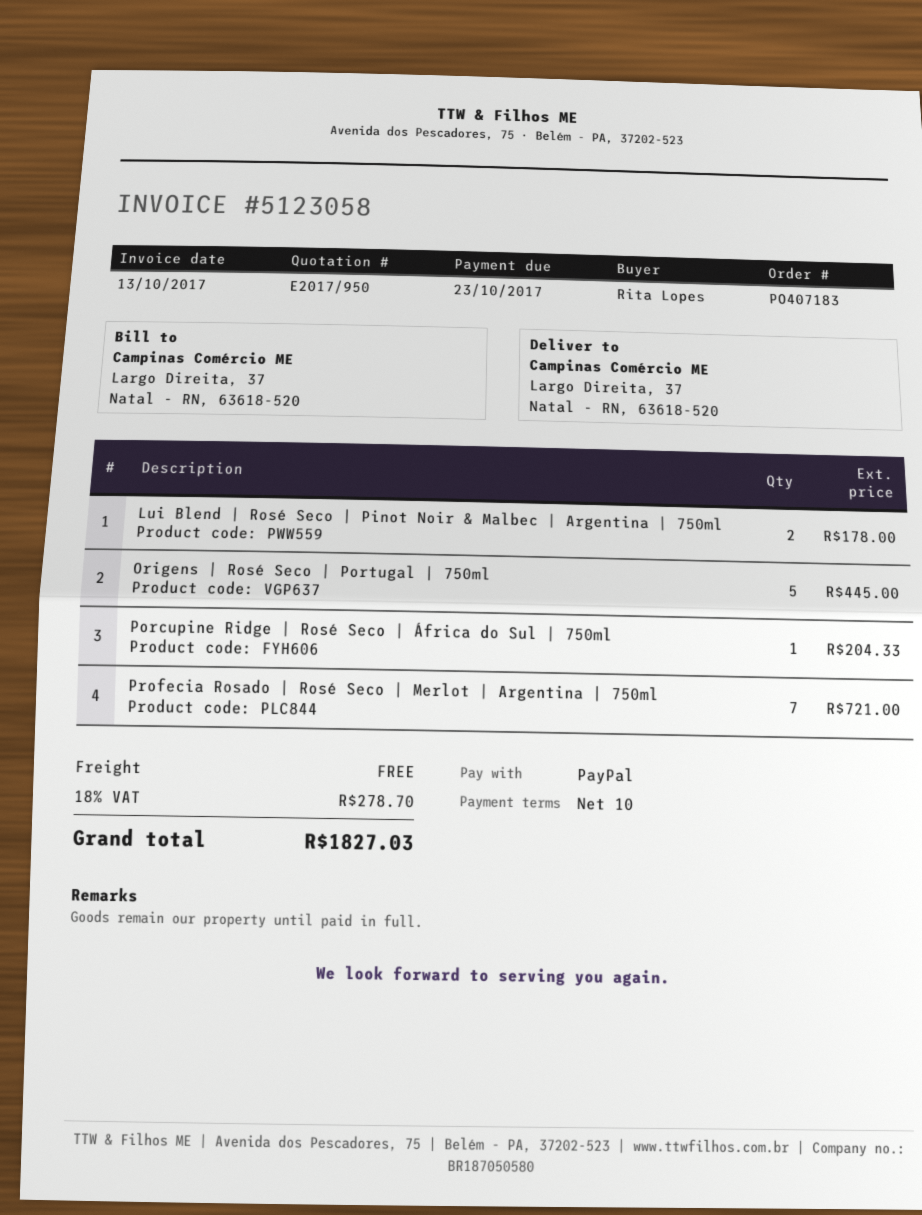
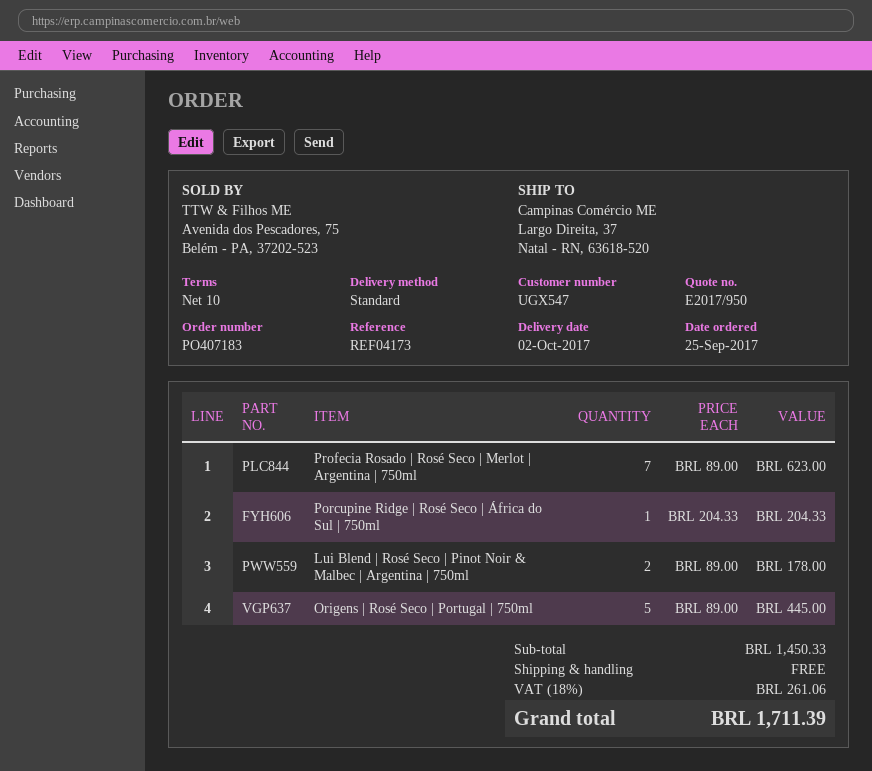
Profecia Rosado | Rosé Seco | Merlot | Argentina | 750ml: 7 for 721.00 -> 7 for 623.00
tax: 18% = 278.70 -> 18% = 261.06
total: 1827.03 -> 1711.39

